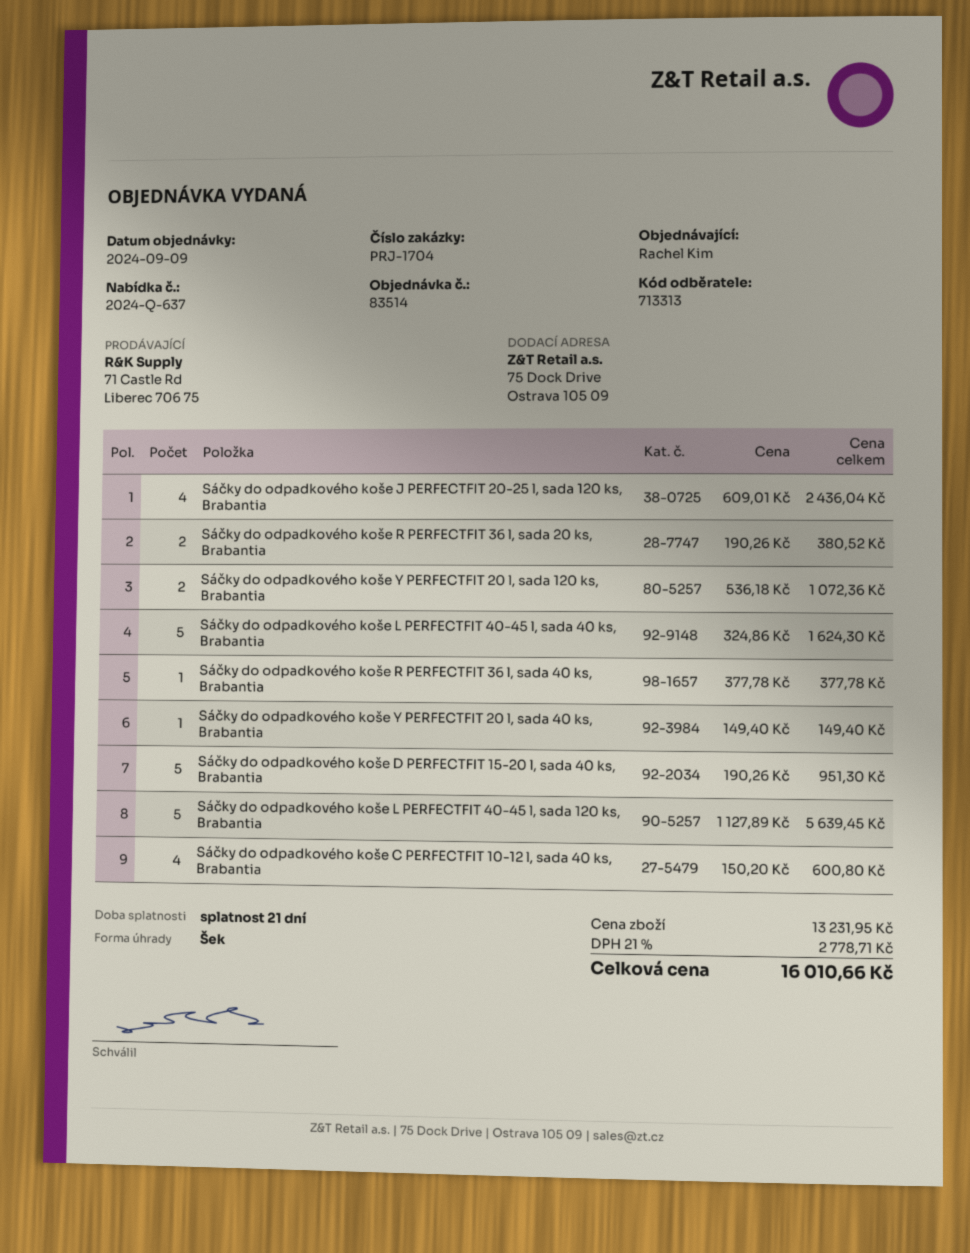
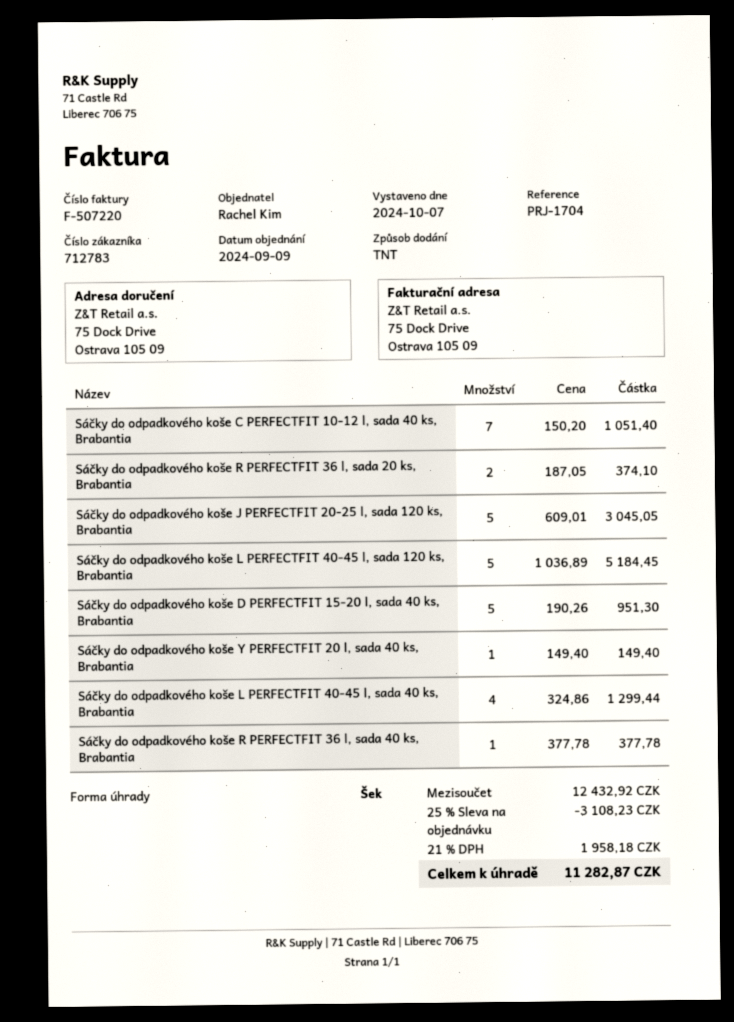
customer number: 713313 -> 712783
Sáčky do odpadkového koše J PERFECTFIT 20-25 l, sada 120 ks, Brabantia: 4 x 609.01 = 2436.04 -> 5 x 609.01 = 3045.05
Sáčky do odpadkového koše R PERFECTFIT 36 l, sada 20 ks, Brabantia: 2 x 190.26 = 380.52 -> 2 x 187.05 = 374.10
Sáčky do odpadkového koše Y PERFECTFIT 20 l, sada 120 ks, Brabantia: 2 x 536.18 = 1072.36 -> none
Sáčky do odpadkového koše L PERFECTFIT 40-45 l, sada 40 ks, Brabantia: 5 x 324.86 = 1624.30 -> 4 x 324.86 = 1299.44
Sáčky do odpadkového koše L PERFECTFIT 40-45 l, sada 120 ks, Brabantia: 5 x 1127.89 = 5639.45 -> 5 x 1036.89 = 5184.45
Sáčky do odpadkového koše C PERFECTFIT 10-12 l, sada 40 ks, Brabantia: 4 x 150.20 = 600.80 -> 7 x 150.20 = 1051.40
subtotal: 13231.95 -> 12432.92
discount: none -> 25% = 3108.23
tax: 21% = 2778.71 -> 21% = 1958.18
total: 16010.66 -> 11282.87

